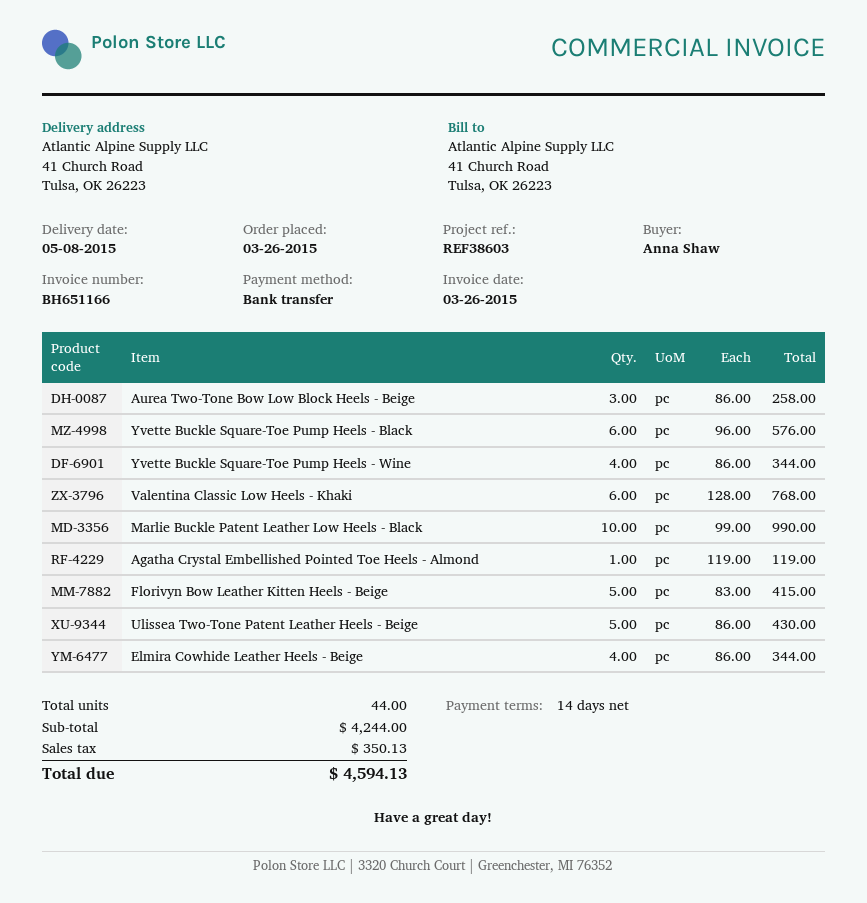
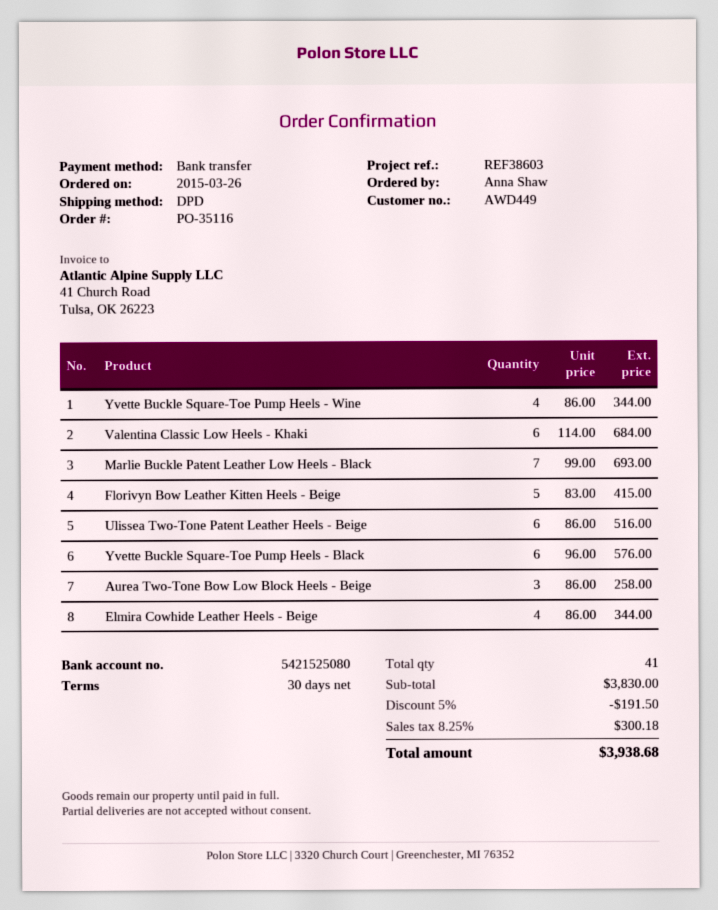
payment terms: 14 days -> 30 days
Valentina Classic Low Heels - Khaki: 6 x 128.00 = 768.00 -> 6 x 114.00 = 684.00
Marlie Buckle Patent Leather Low Heels - Black: 10 x 99.00 = 990.00 -> 7 x 99.00 = 693.00
Agatha Crystal Embellished Pointed Toe Heels - Almond: 1 x 119.00 = 119.00 -> none
Ulissea Two-Tone Patent Leather Heels - Beige: 5 x 86.00 = 430.00 -> 6 x 86.00 = 516.00
total quantity: 44 -> 41
subtotal: 4244.00 -> 3830.00
discount: none -> 5% = 191.50
tax: 350.13 -> 300.18
total: 4594.13 -> 3938.68

